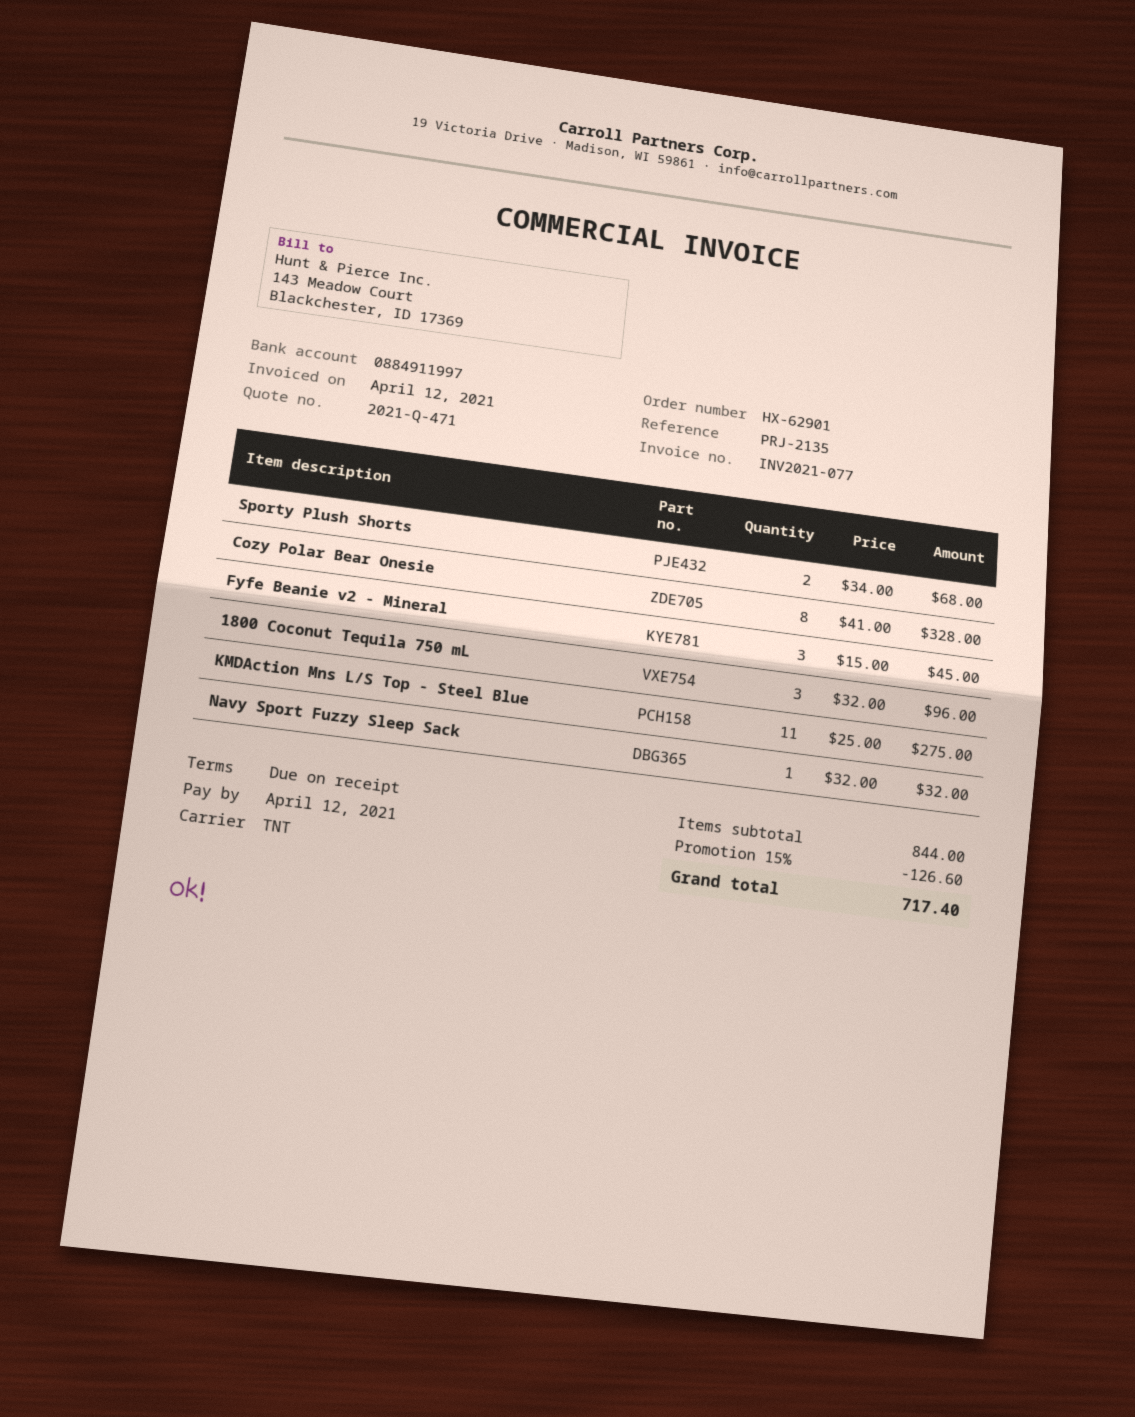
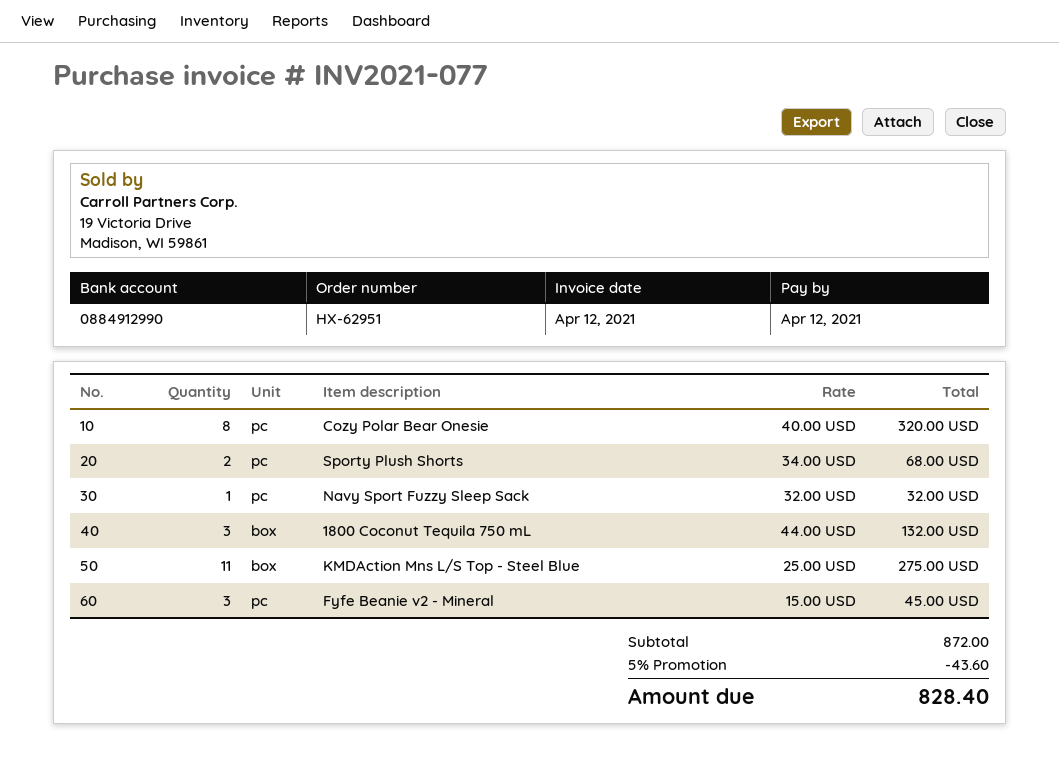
order number: HX-62901 -> HX-62951
bank account: 0884911997 -> 0884912990
Cozy Polar Bear Onesie: 8 x 41.00 = 328.00 -> 8 x 40.00 = 320.00
1800 Coconut Tequila 750 mL: 3 x 32.00 = 96.00 -> 3 x 44.00 = 132.00
subtotal: 844.00 -> 872.00
discount: 15% = 126.60 -> 5% = 43.60
total: 717.40 -> 828.40

